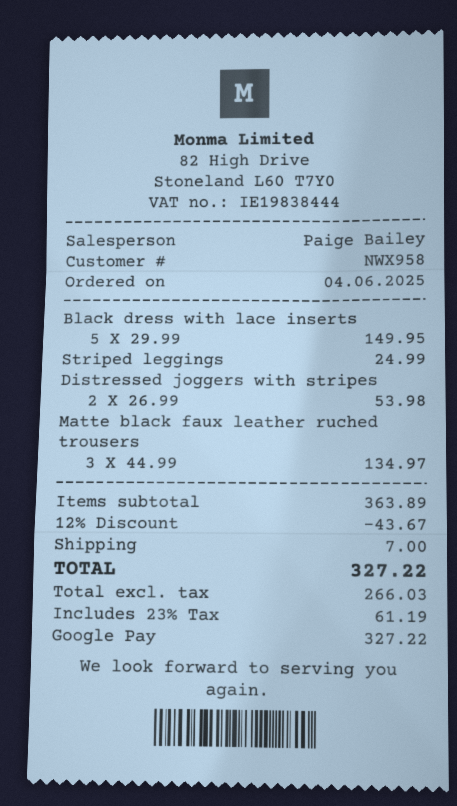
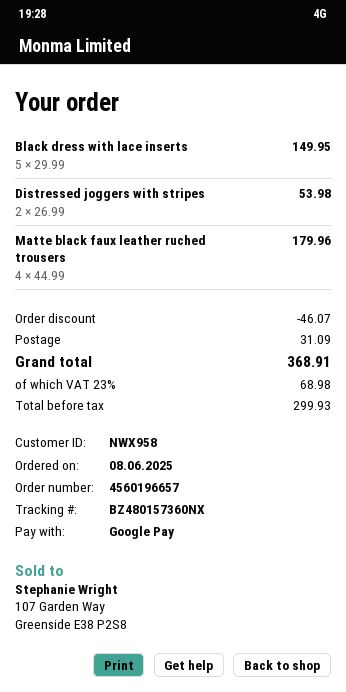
order date: 2025-06-04 -> 2025-06-08
Striped leggings: 1 x 24.99 = 24.99 -> none
Matte black faux leather ruched trousers: 3 x 44.99 = 134.97 -> 4 x 44.99 = 179.96
discount: 43.67 -> 46.07
shipping: 7.00 -> 31.09
net: 266.03 -> 299.93
tax: 23% = 61.19 -> 23% = 68.98
total: 327.22 -> 368.91

